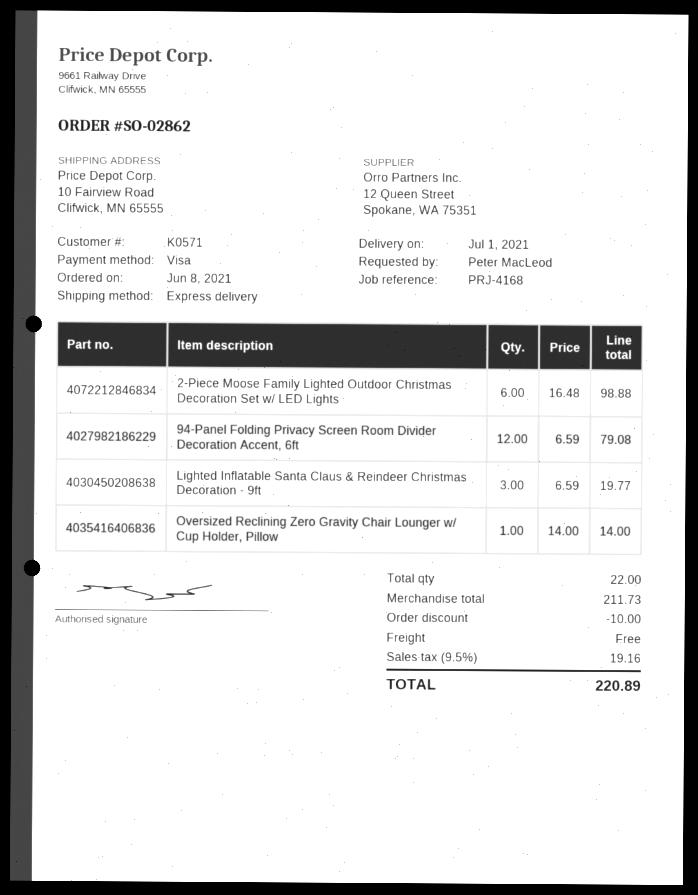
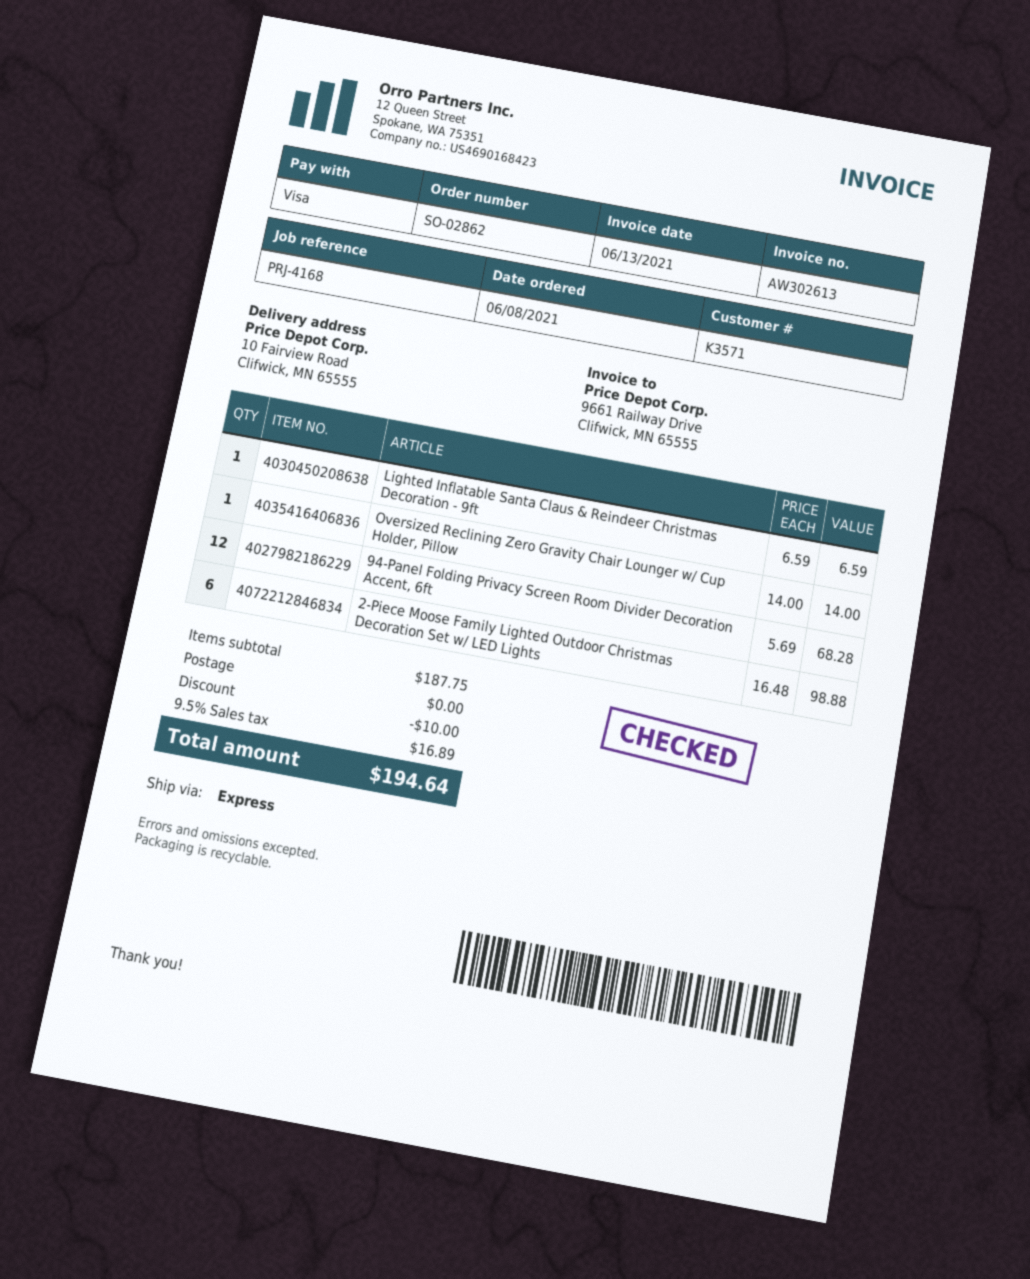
customer number: K0571 -> K3571
94-Panel Folding Privacy Screen Room Divider Decoration Accent, 6ft: 12 x 6.59 = 79.08 -> 12 x 5.69 = 68.28
Lighted Inflatable Santa Claus & Reindeer Christmas Decoration - 9ft: 3 x 6.59 = 19.77 -> 1 x 6.59 = 6.59
subtotal: 211.73 -> 187.75
tax: 9.5% = 19.16 -> 9.5% = 16.89
total: 220.89 -> 194.64

